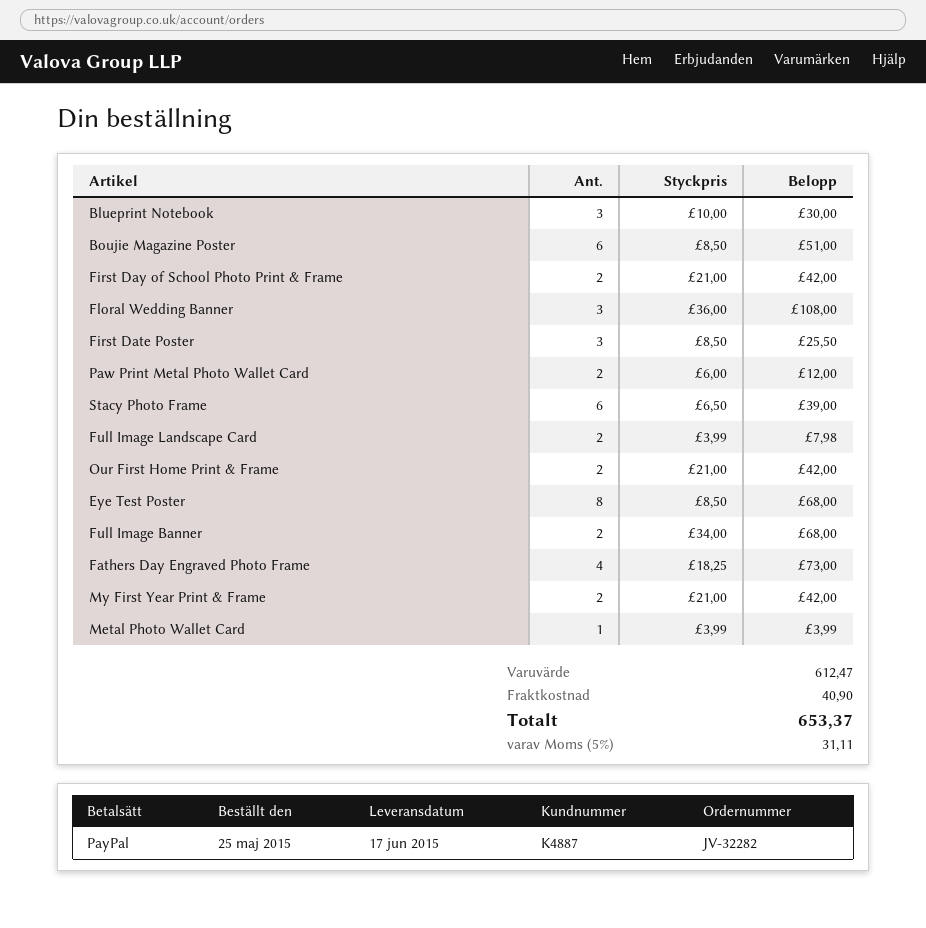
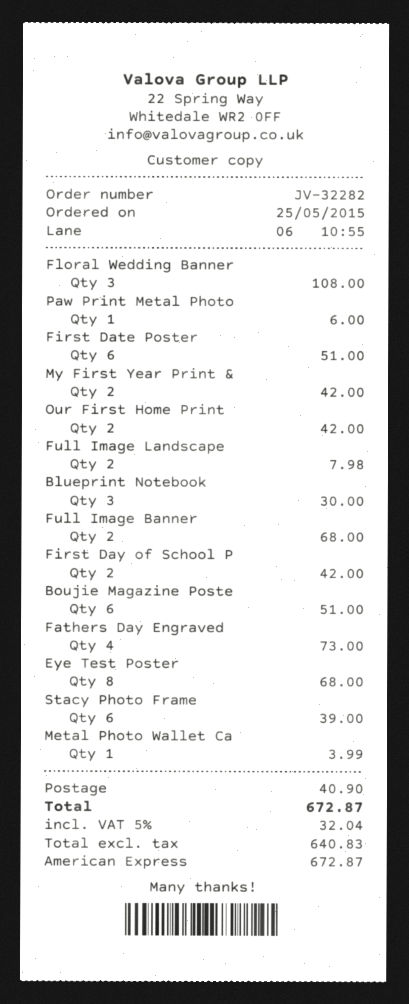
payment method: PayPal -> American Express
First Date Poster: 3 for 25.50 -> 6 for 51.00
Paw Print Metal Photo Wallet Card: 2 for 12.00 -> 1 for 6.00
tax: 5% = 31.11 -> 5% = 32.04
total: 653.37 -> 672.87

